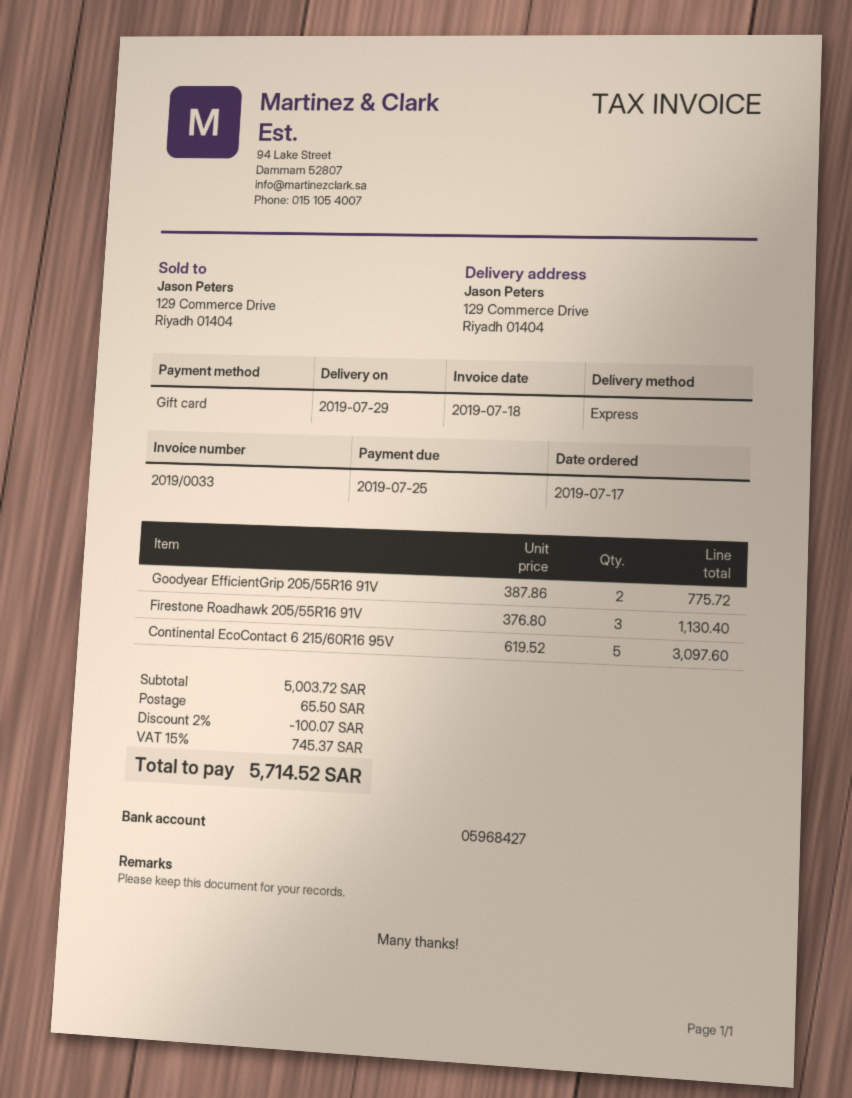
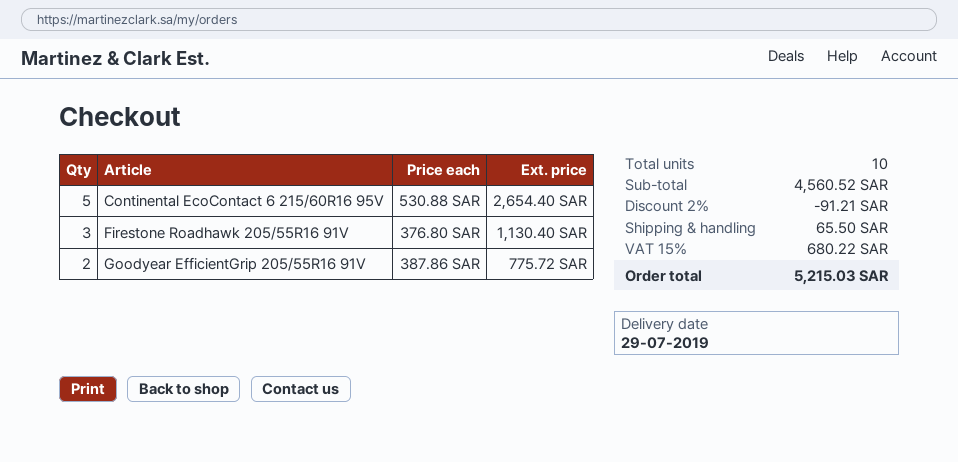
Continental EcoContact 6 215/60R16 95V: 5 x 619.52 = 3097.60 -> 5 x 530.88 = 2654.40
subtotal: 5003.72 -> 4560.52
discount: 2% = 100.07 -> 2% = 91.21
tax: 15% = 745.37 -> 15% = 680.22
total: 5714.52 -> 5215.03

